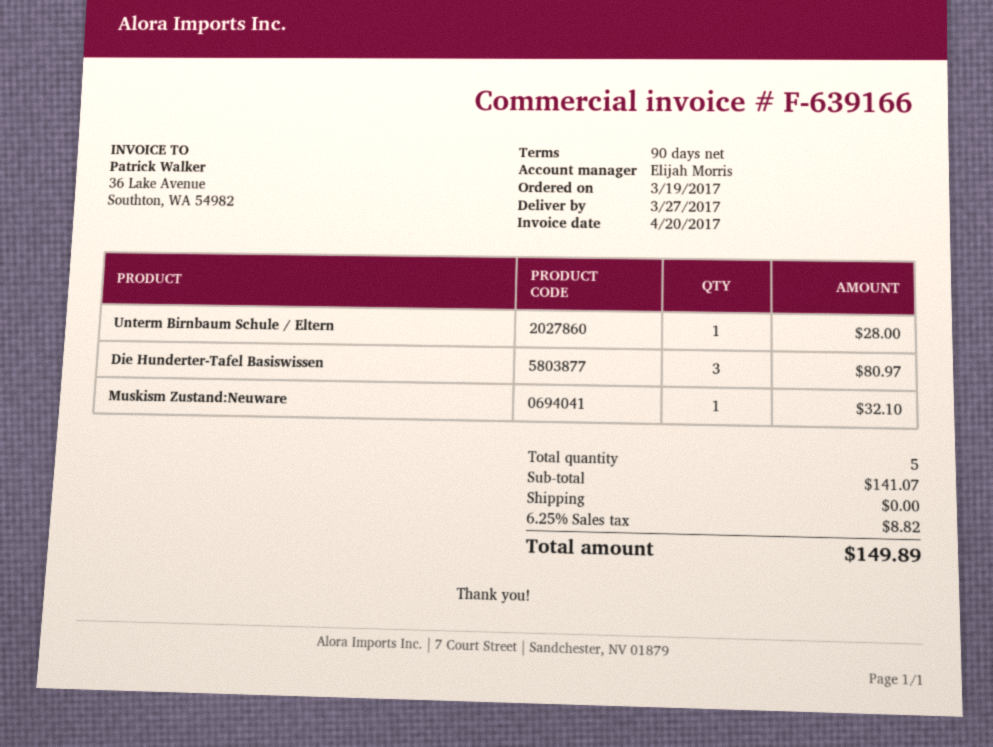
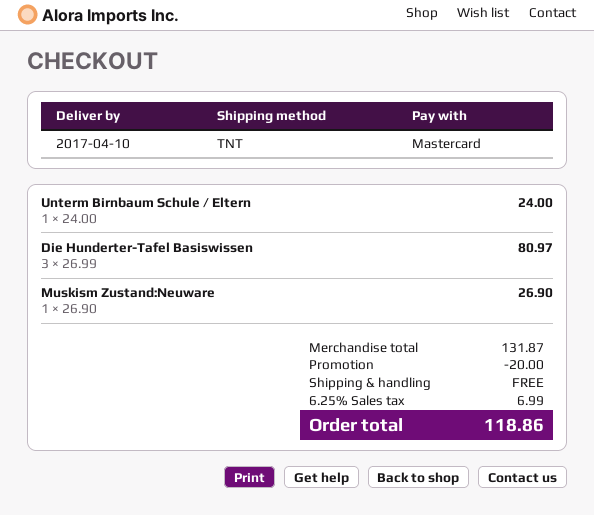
delivery date: 2017-03-27 -> 2017-04-10
Unterm Birnbaum Schule / Eltern: 1 for 28.00 -> 1 for 24.00
Muskism Zustand:Neuware: 1 for 32.10 -> 1 for 26.90
subtotal: 141.07 -> 131.87
discount: none -> 20.00
tax: 6.25% = 8.82 -> 6.25% = 6.99
total: 149.89 -> 118.86

